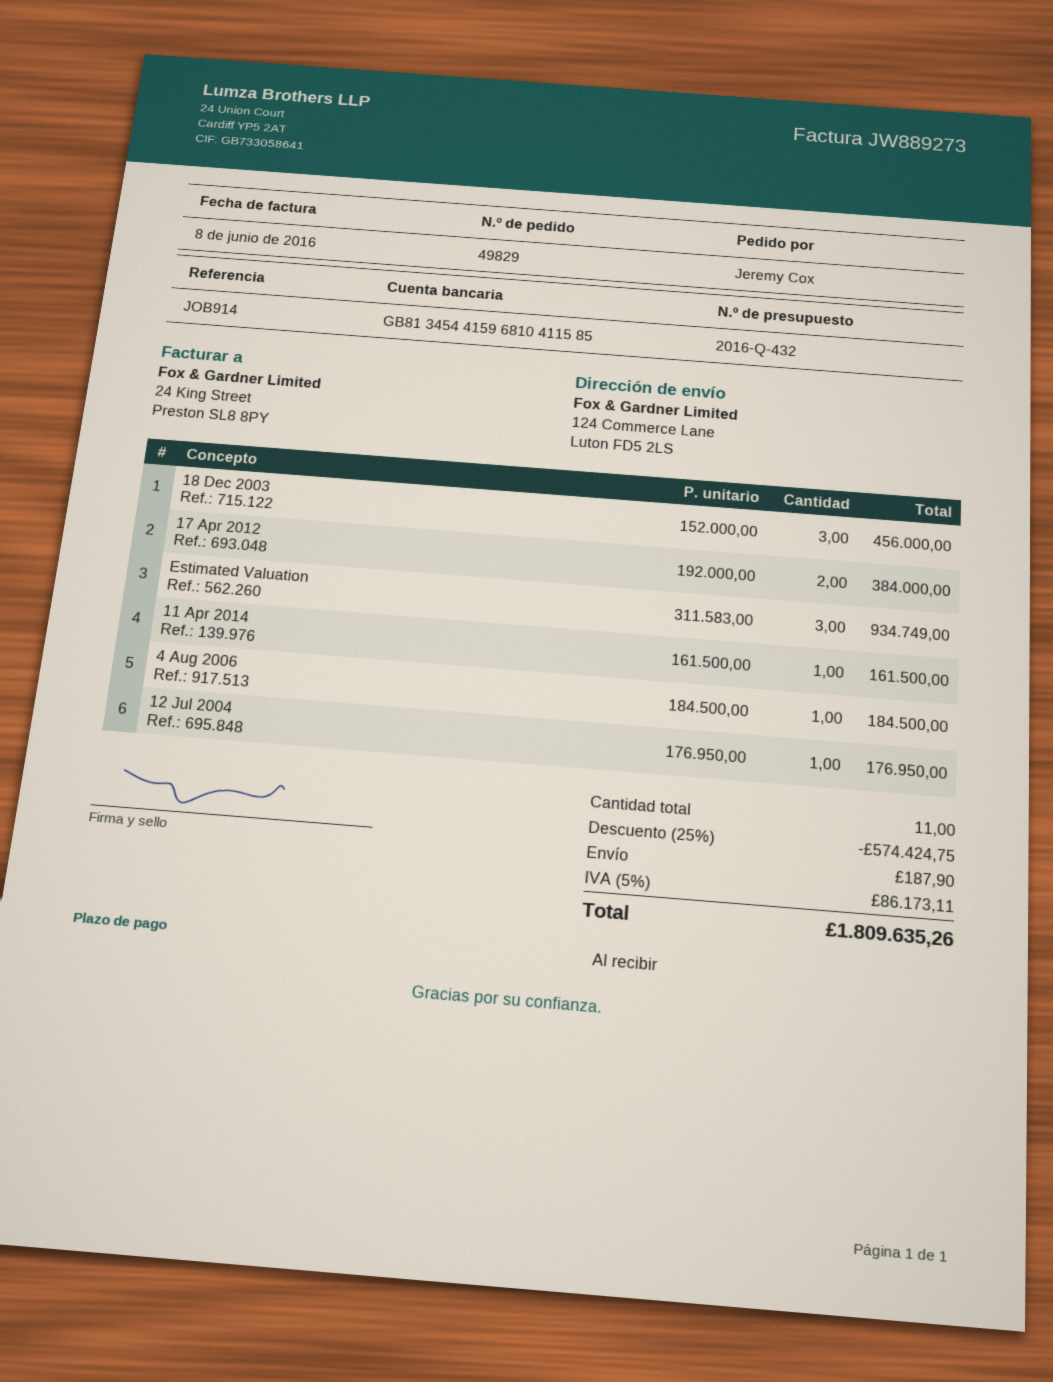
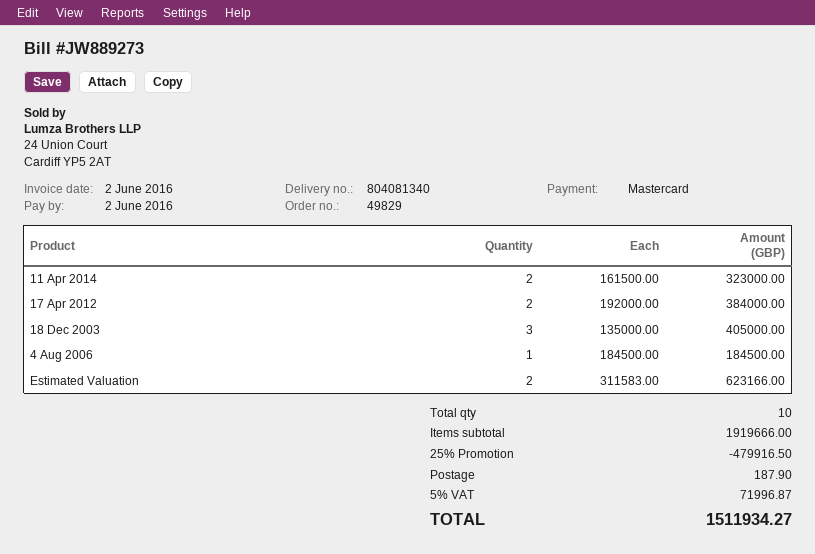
invoice date: 2016-06-08 -> 2016-06-02
18 Dec 2003: 3 x 152000.00 = 456000.00 -> 3 x 135000.00 = 405000.00
Estimated Valuation: 3 x 311583.00 = 934749.00 -> 2 x 311583.00 = 623166.00
11 Apr 2014: 1 x 161500.00 = 161500.00 -> 2 x 161500.00 = 323000.00
12 Jul 2004: 1 x 176950.00 = 176950.00 -> none
total quantity: 11 -> 10
discount: 25% = 574424.75 -> 25% = 479916.50
tax: 5% = 86173.11 -> 5% = 71996.87
total: 1809635.26 -> 1511934.27

